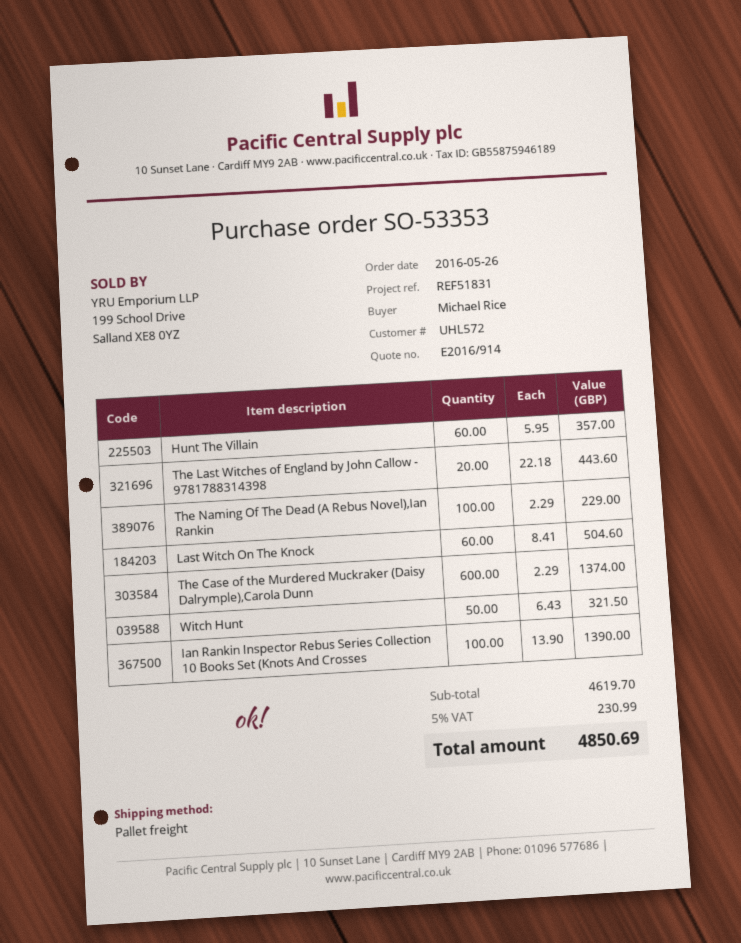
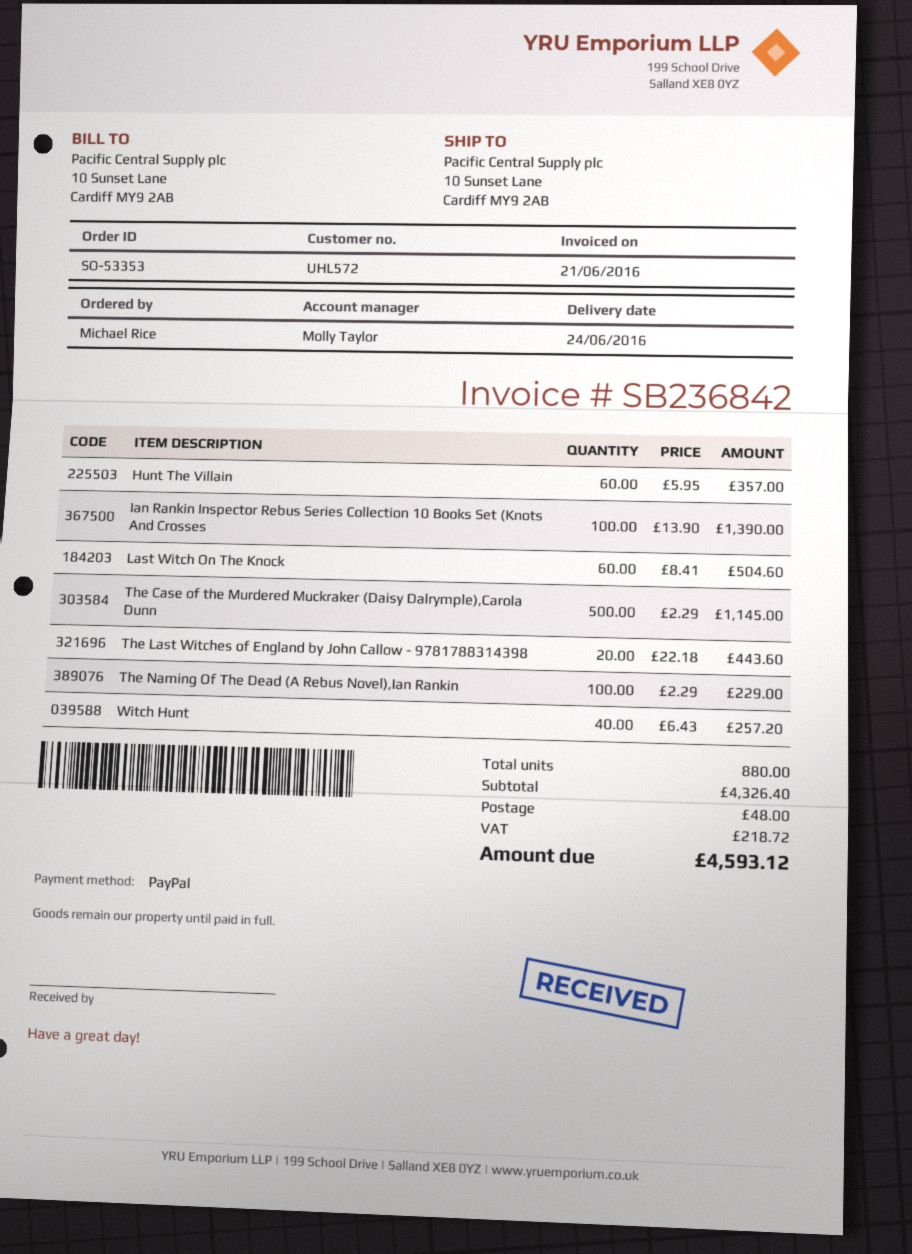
The Case of the Murdered Muckraker (Daisy Dalrymple),Carola Dunn: 600 x 2.29 = 1374.00 -> 500 x 2.29 = 1145.00
Witch Hunt: 50 x 6.43 = 321.50 -> 40 x 6.43 = 257.20
subtotal: 4619.70 -> 4326.40
shipping: none -> 48.00
tax: 230.99 -> 218.72
total: 4850.69 -> 4593.12

